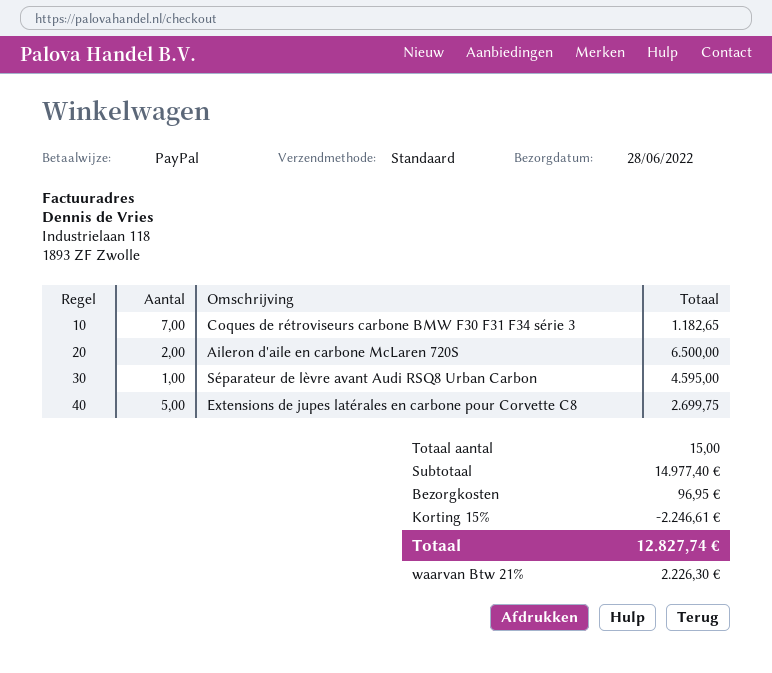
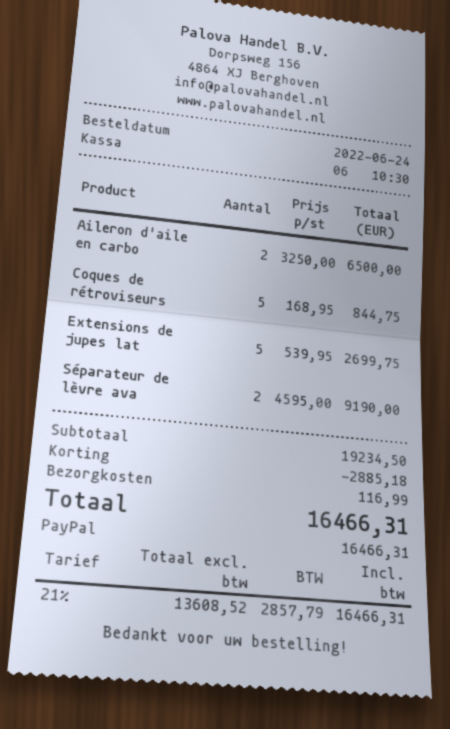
Coques de rétroviseurs carbone BMW F30 F31 F34 série 3: 7 for 1182.65 -> 5 for 844.75
Séparateur de lèvre avant Audi RSQ8 Urban Carbon: 1 for 4595.00 -> 2 for 9190.00
subtotal: 14977.40 -> 19234.50
discount: 2246.61 -> 2885.18
shipping: 96.95 -> 116.99
tax: 21% = 2226.30 -> 21% = 2857.79
total: 12827.74 -> 16466.31

